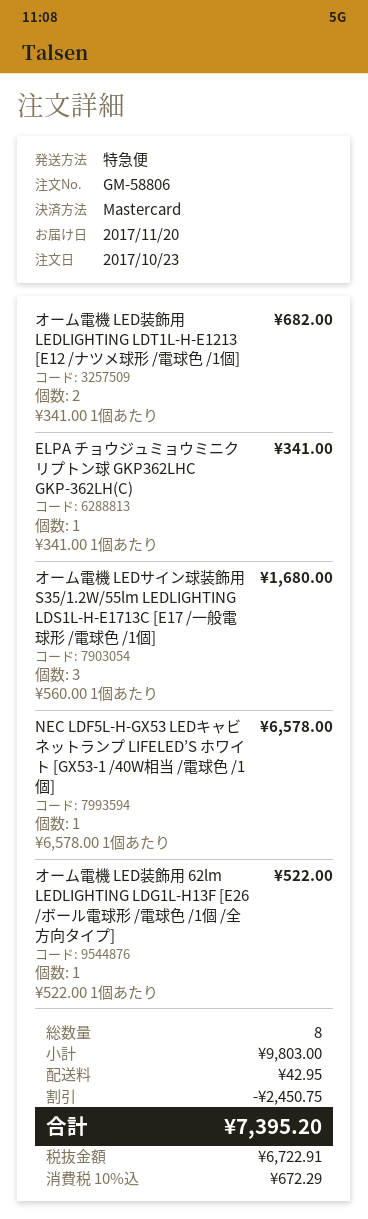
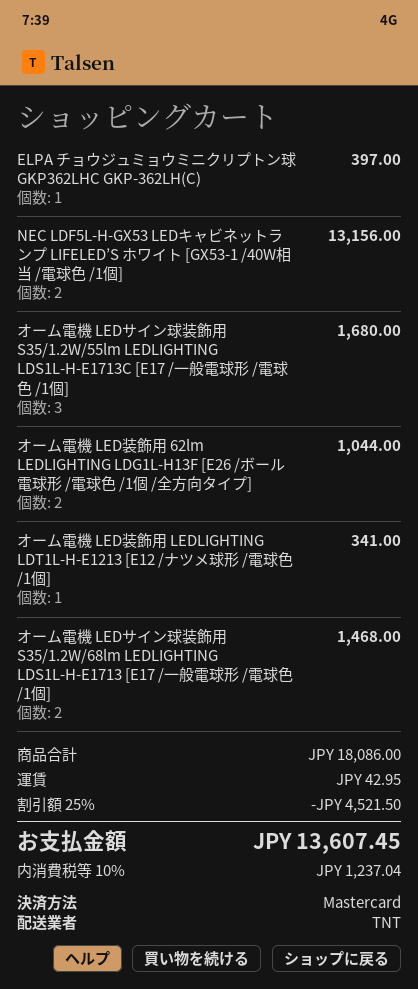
shipping method: express -> TNT
オーム電機 LED装飾用 LEDLIGHTING LDT1L-H-E1213 [E12 /ナツメ球形 /電球色 /1個]: 2 for 682.00 -> 1 for 341.00
ELPA チョウジュミョウミニクリプトン球 GKP362LHC GKP-362LH(C): 1 for 341.00 -> 1 for 397.00
NEC LDF5L-H-GX53 LEDキャビネットランプ LIFELED’S ホワイト [GX53-1 /40W相当 /電球色 /1個]: 1 for 6578.00 -> 2 for 13156.00
オーム電機 LED装飾用 62lm LEDLIGHTING LDG1L-H13F [E26 /ボール電球形 /電球色 /1個 /全方向タイプ]: 1 for 522.00 -> 2 for 1044.00
オーム電機 LEDサイン球装飾用 S35/1.2W/68lm LEDLIGHTING LDS1L-H-E1713 [E17 /一般電球形 /電球色 /1個]: none -> 2 for 1468.00
subtotal: 9803.00 -> 18086.00
discount: 2450.75 -> 4521.50
tax: 10% = 672.29 -> 10% = 1237.04
total: 7395.20 -> 13607.45

